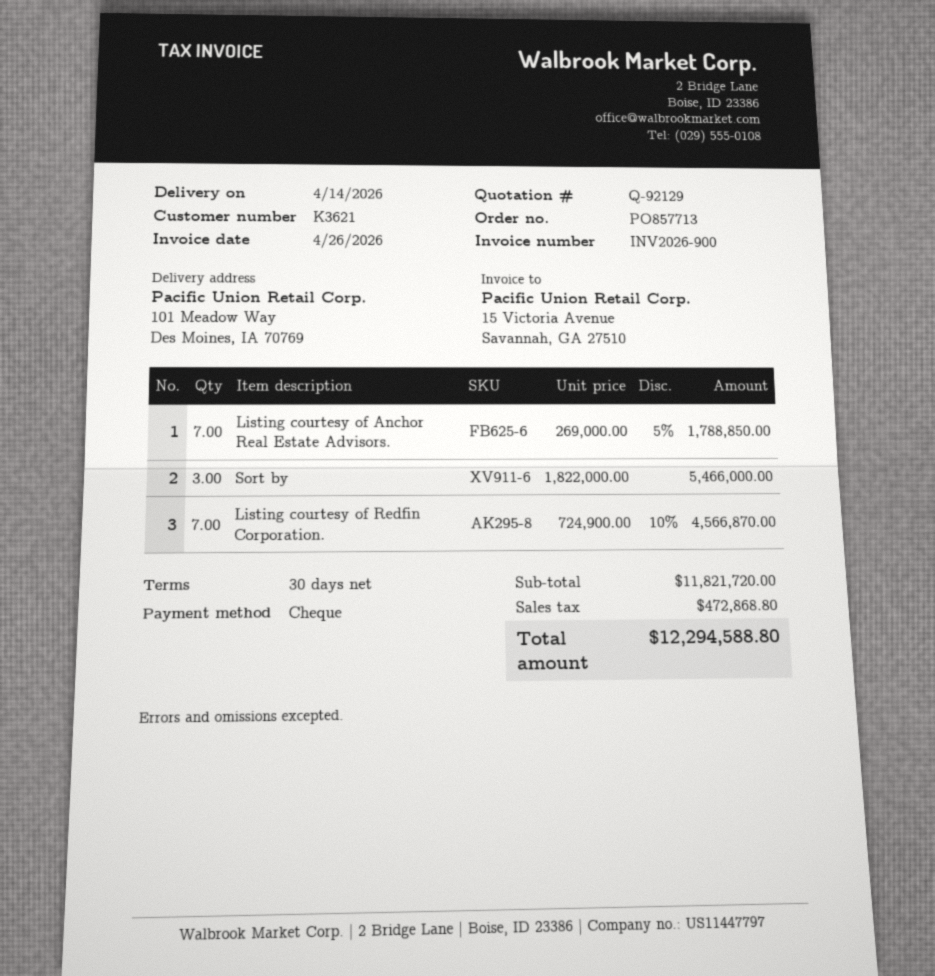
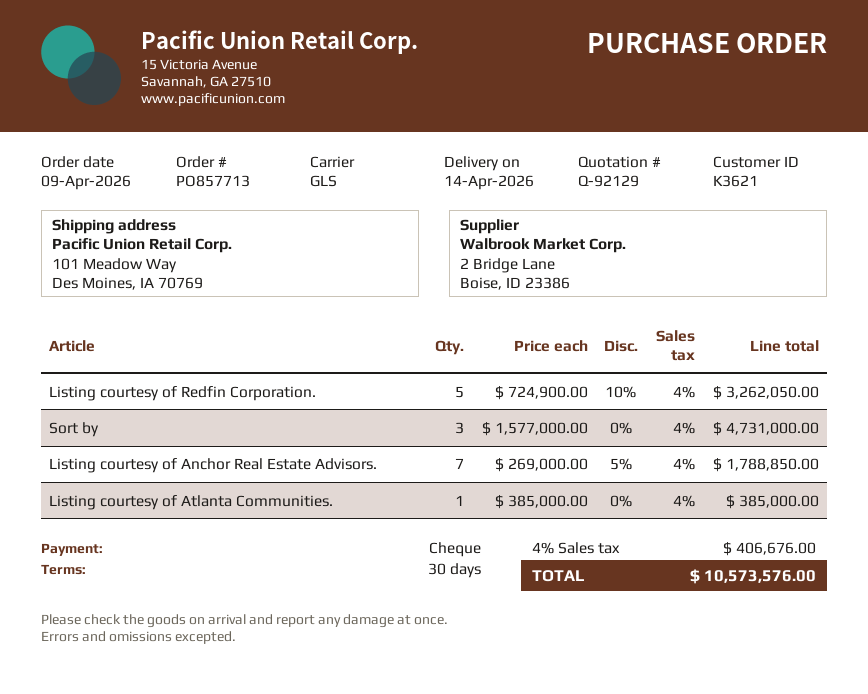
Sort by: 3 x 1822000.00 = 5466000.00 -> 3 x 1577000.00 = 4731000.00
Listing courtesy of Redfin Corporation.: 7 x 724900.00 - 10% = 4566870.00 -> 5 x 724900.00 - 10% = 3262050.00
Listing courtesy of Atlanta Communities.: none -> 1 x 385000.00 = 385000.00
tax: 472868.80 -> 406676.00
total: 12294588.80 -> 10573576.00

